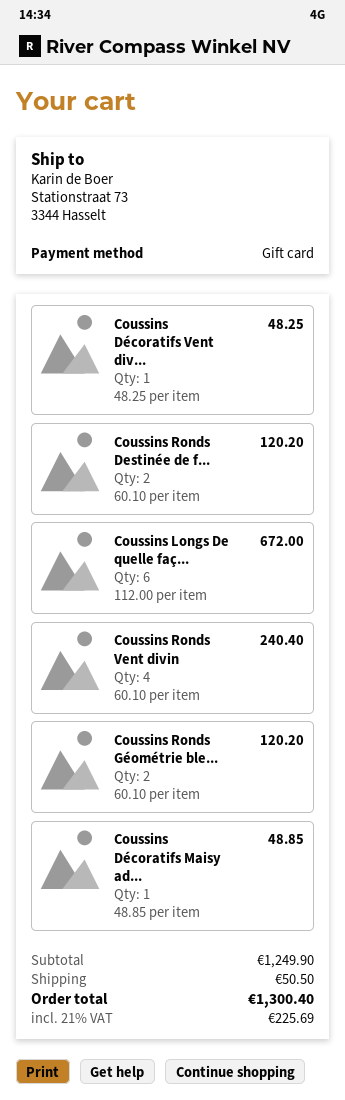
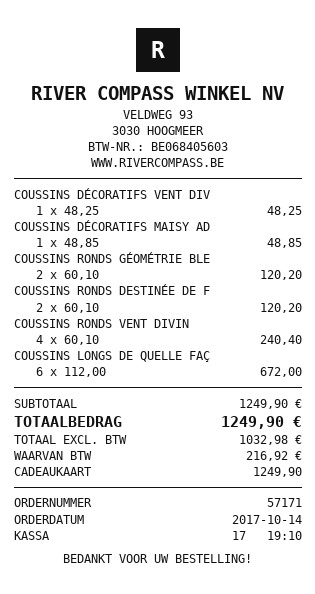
shipping: 50.50 -> none
tax: 225.69 -> 216.92
total: 1300.40 -> 1249.90

